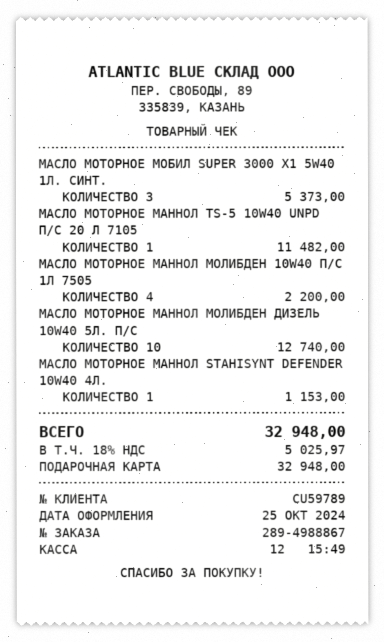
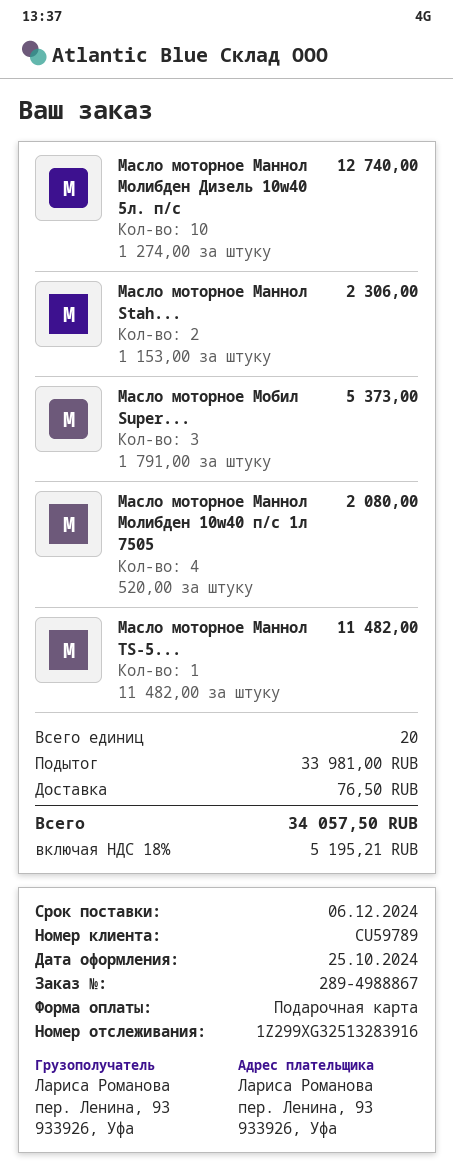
МАСЛО МОТОРНОЕ МАННОЛ МОЛИБДЕН 10W40 П/С 1Л 7505: 4 for 2200.00 -> 4 for 2080.00
МАСЛО МОТОРНОЕ МАННОЛ STAHISYNT DEFENDЕR 10W40 4Л.: 1 for 1153.00 -> 2 for 2306.00
shipping: none -> 76.50
tax: 18% = 5025.97 -> 18% = 5195.21
total: 32948.00 -> 34057.50

